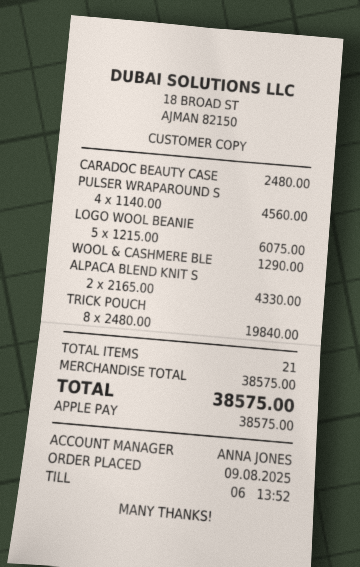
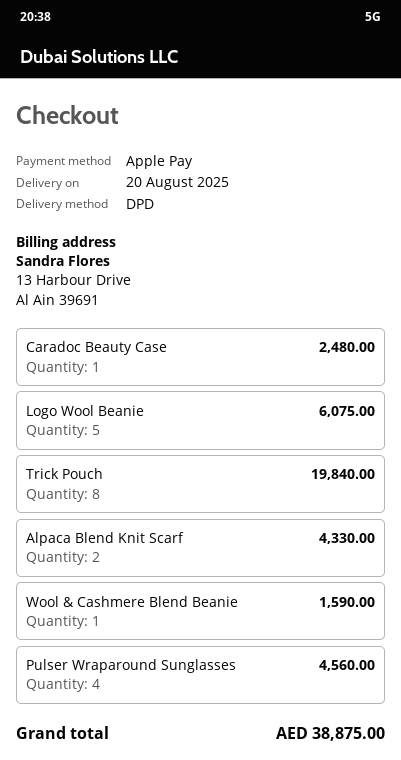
WOOL & CASHMERE BLE: 1 for 1290.00 -> 1 for 1590.00
total: 38575.00 -> 38875.00

